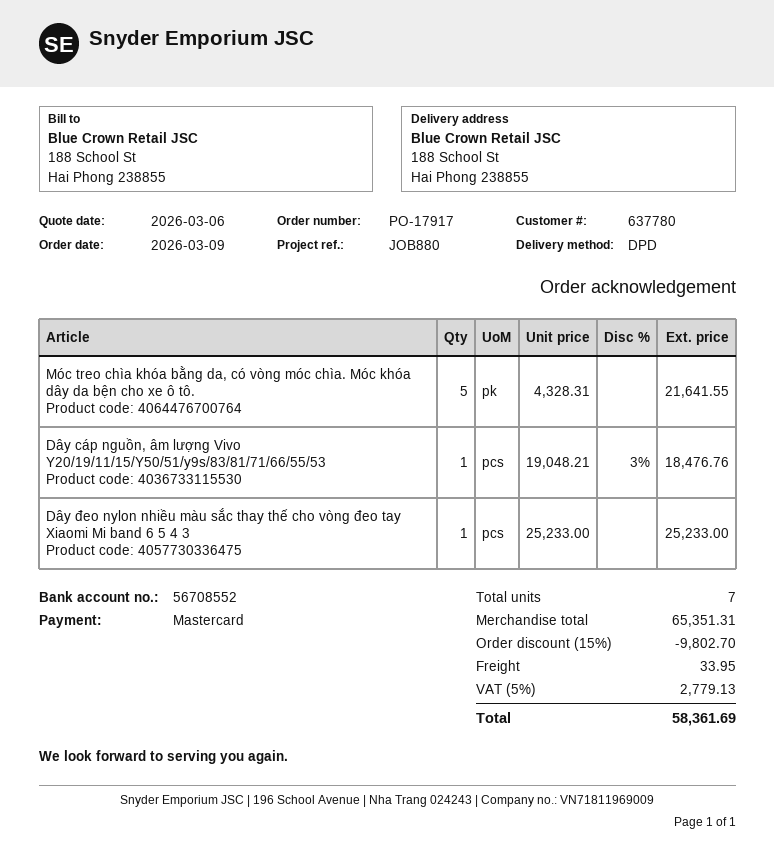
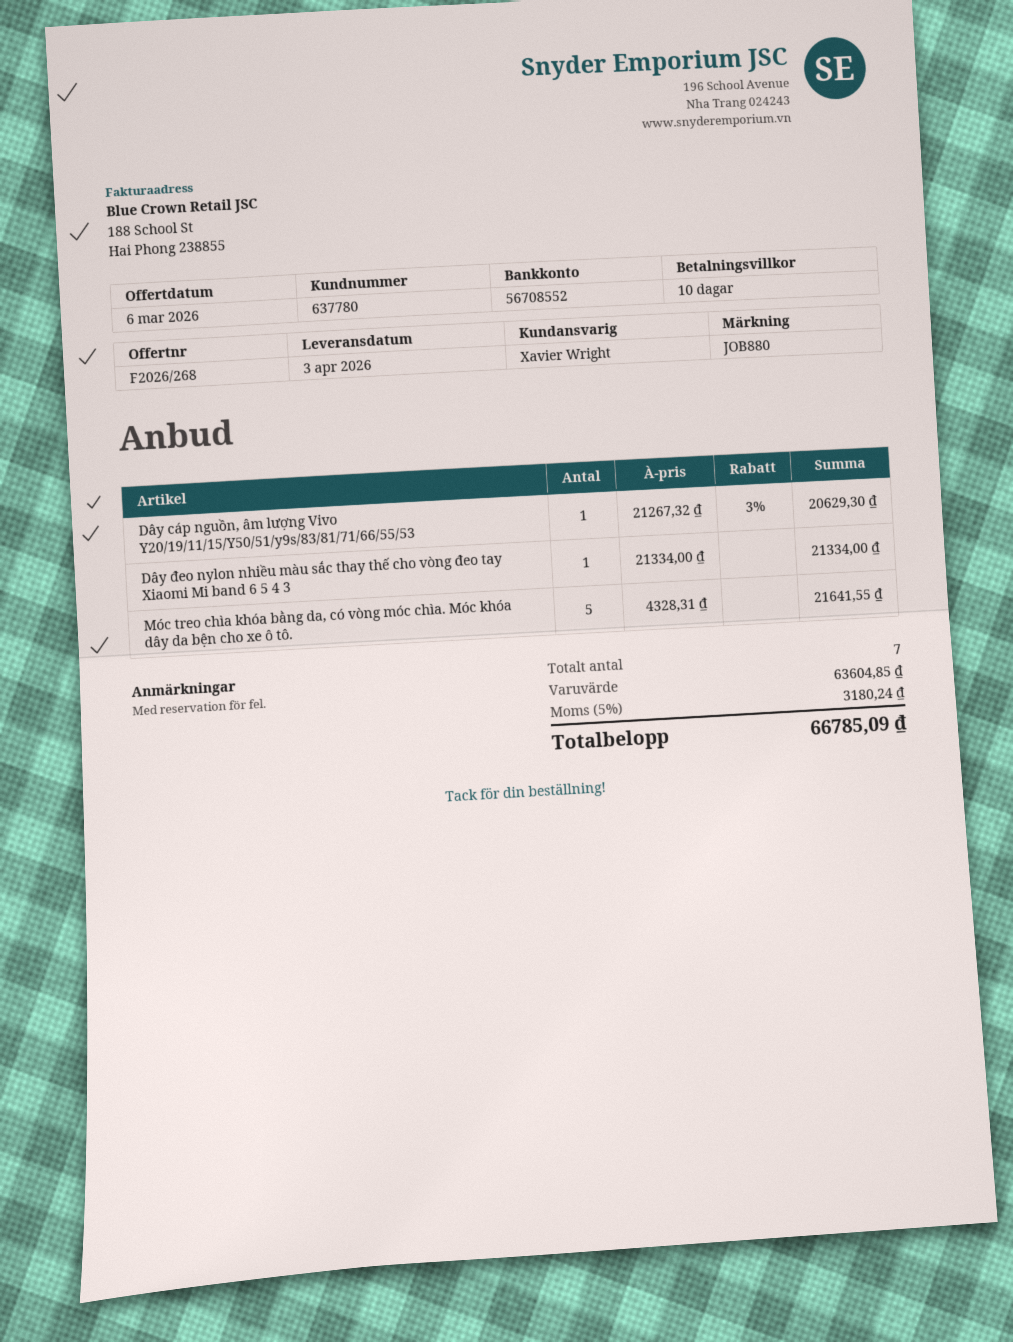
Dây cáp nguồn, âm lượng Vivo Y20/19/11/15/Y50/51/y9s/83/81/71/66/55/53: 1 x 19048.21 - 3% = 18476.76 -> 1 x 21267.32 - 3% = 20629.30
Dây đeo nylon nhiều màu sắc thay thế cho vòng đeo tay Xiaomi Mi band 6 5 4 3: 1 x 25233.00 = 25233.00 -> 1 x 21334.00 = 21334.00
subtotal: 65351.31 -> 63604.85
discount: 15% = 9802.70 -> none
shipping: 33.95 -> none
tax: 5% = 2779.13 -> 5% = 3180.24
total: 58361.69 -> 66785.09

